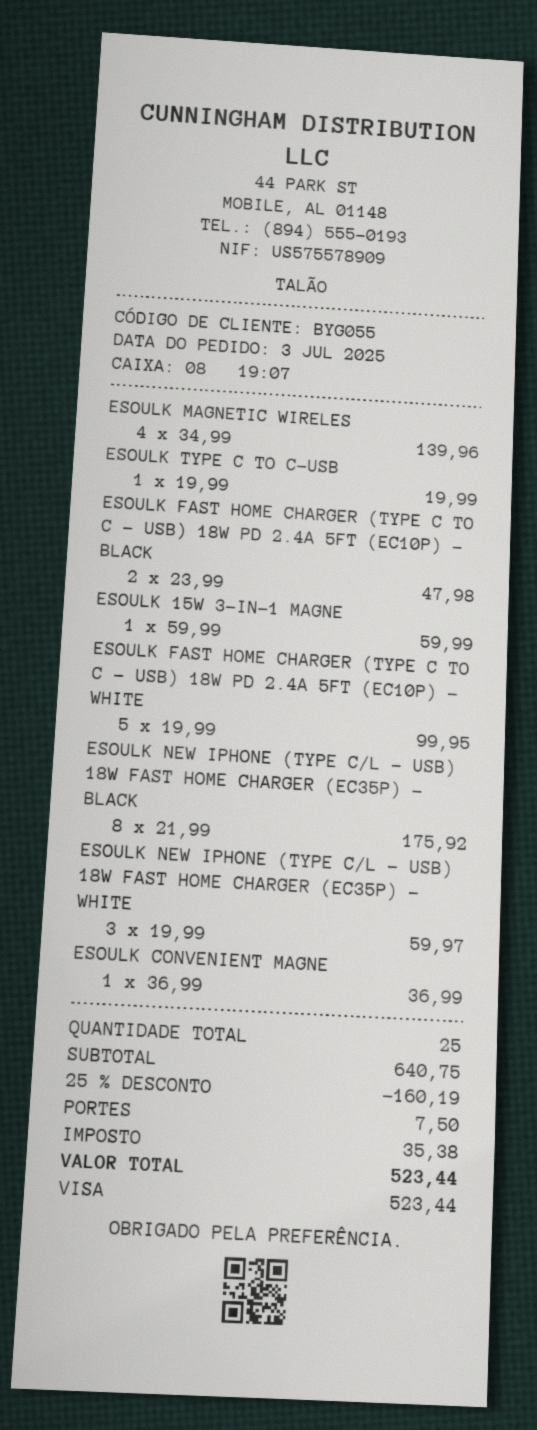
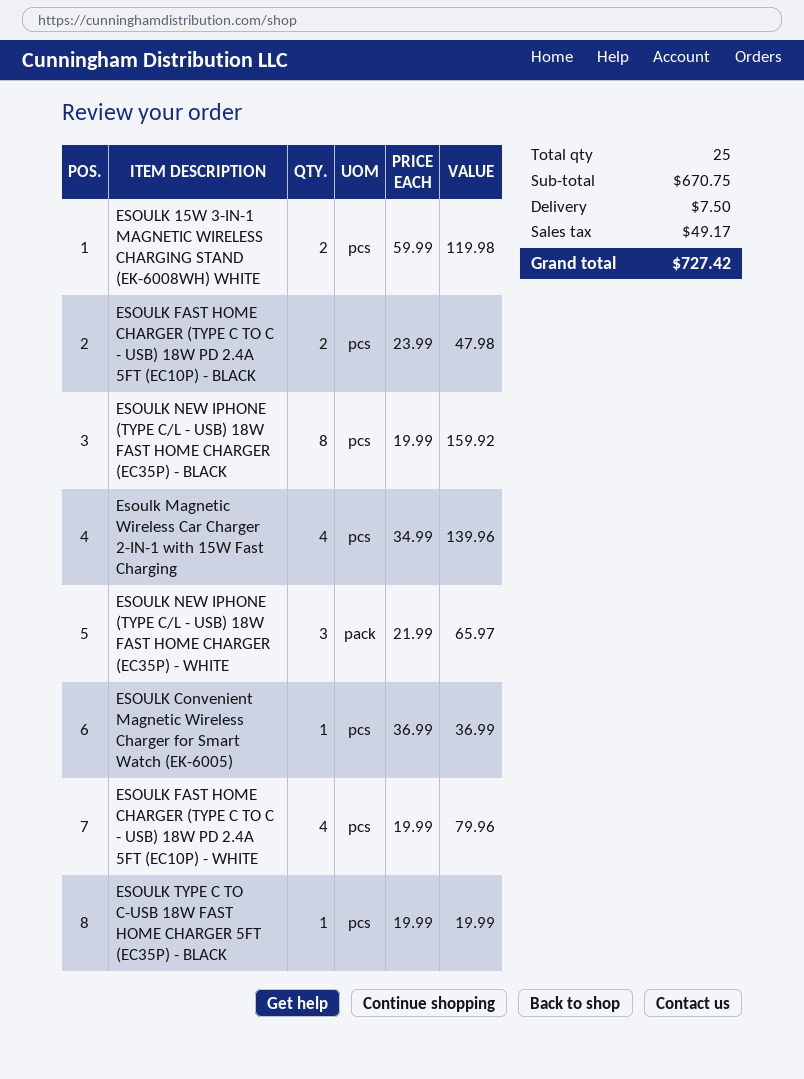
ESOULK 15W 3-IN-1 MAGNE: 1 x 59.99 = 59.99 -> 2 x 59.99 = 119.98
ESOULK FAST HOME CHARGER (TYPE C TO C - USB) 18W PD 2.4A 5FT (EC10P) - WHITE: 5 x 19.99 = 99.95 -> 4 x 19.99 = 79.96
ESOULK NEW IPHONE (TYPE C/L - USB) 18W FAST HOME CHARGER (EC35P) - BLACK: 8 x 21.99 = 175.92 -> 8 x 19.99 = 159.92
ESOULK NEW IPHONE (TYPE C/L - USB) 18W FAST HOME CHARGER (EC35P) - WHITE: 3 x 19.99 = 59.97 -> 3 x 21.99 = 65.97
subtotal: 640.75 -> 670.75
discount: 25% = 160.19 -> none
tax: 35.38 -> 49.17
total: 523.44 -> 727.42

